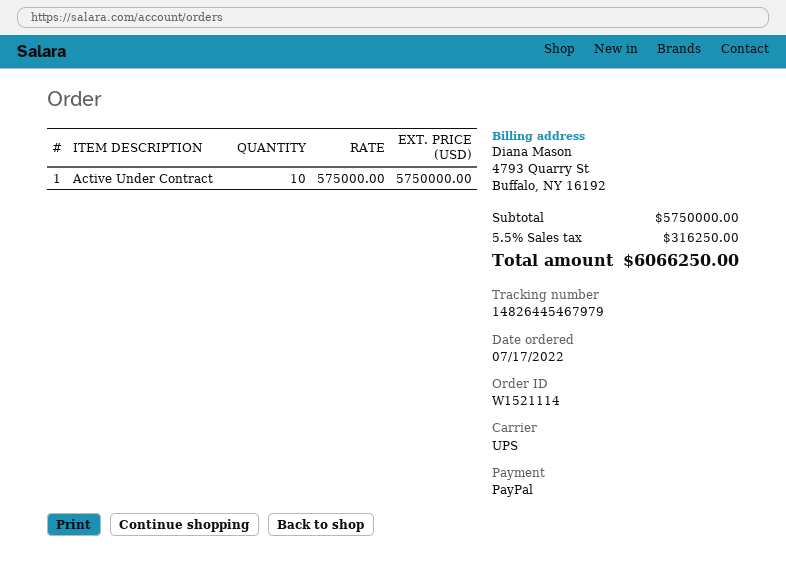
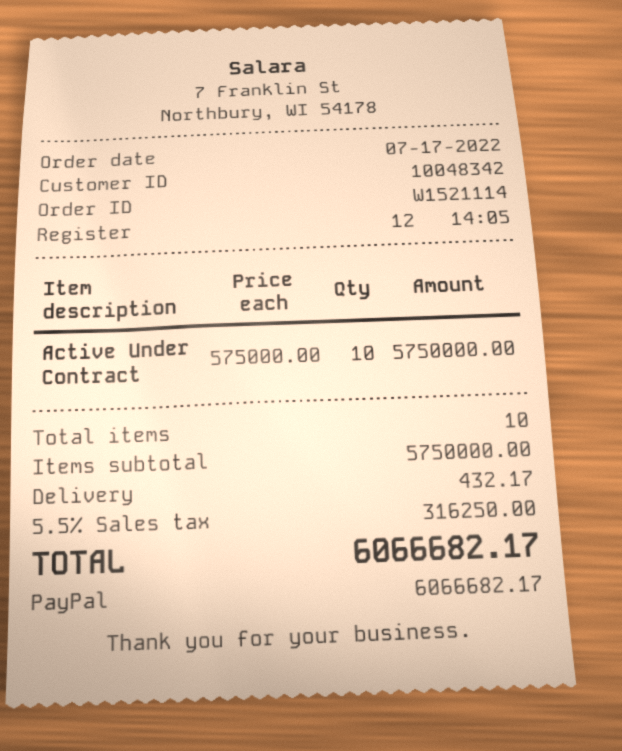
shipping: none -> 432.17
total: 6066250.00 -> 6066682.17

